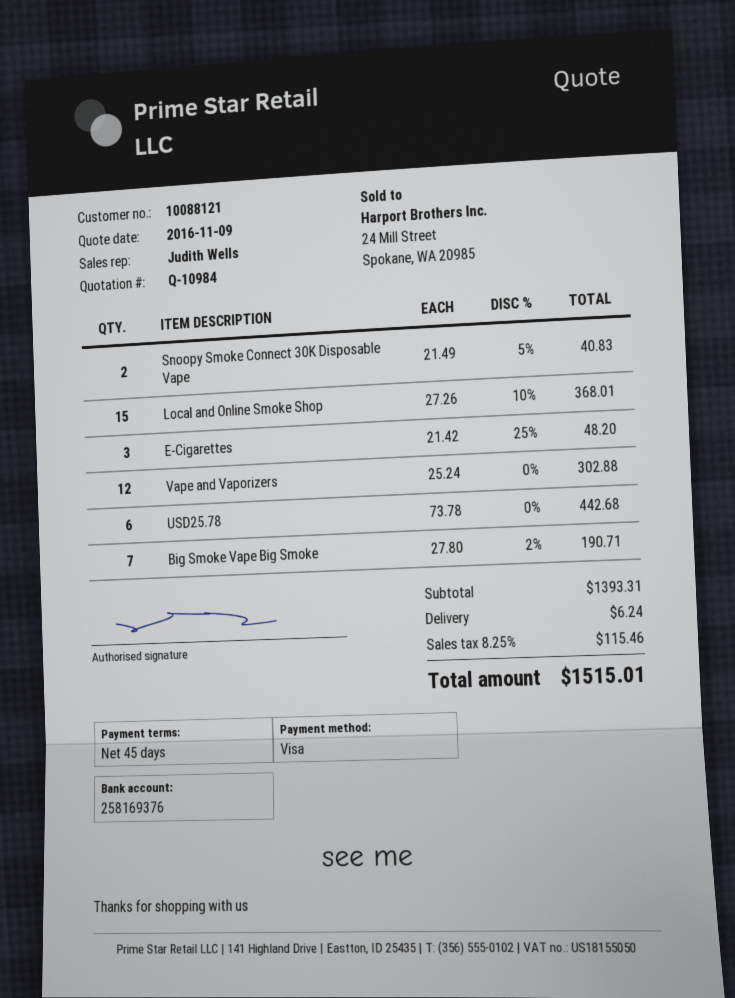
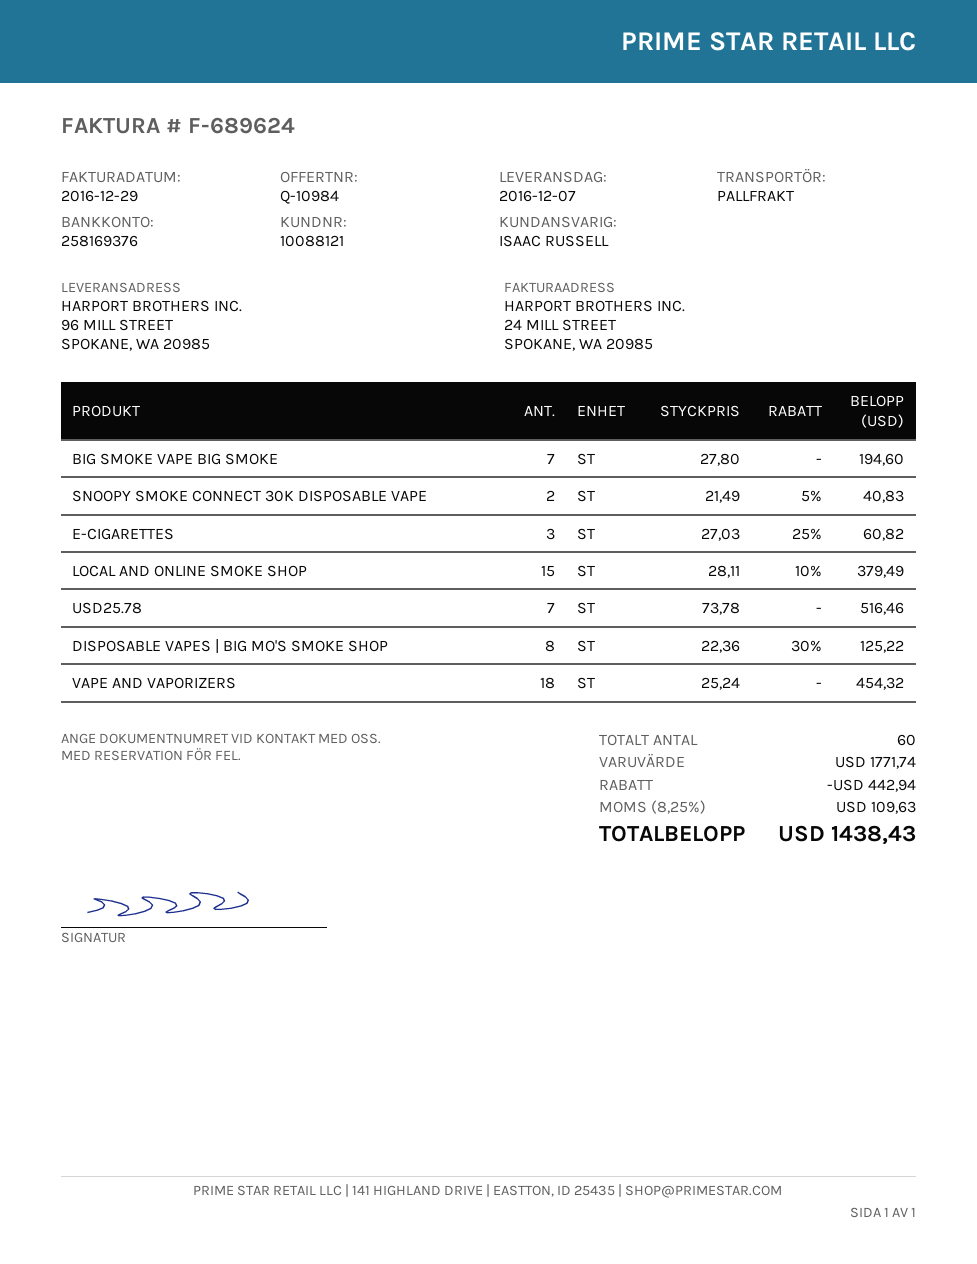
sales rep: Judith Wells -> ISAAC RUSSELL
Local and Online Smoke Shop: 15 x 27.26 - 10% = 368.01 -> 15 x 28.11 - 10% = 379.49
E-Cigarettes: 3 x 21.42 - 25% = 48.20 -> 3 x 27.03 - 25% = 60.82
Vape and Vaporizers: 12 x 25.24 = 302.88 -> 18 x 25.24 = 454.32
USD25.78: 6 x 73.78 = 442.68 -> 7 x 73.78 = 516.46
Big Smoke Vape Big Smoke: 7 x 27.80 - 2% = 190.71 -> 7 x 27.80 = 194.60
DISPOSABLE VAPES | BIG MO'S SMOKE SHOP: none -> 8 x 22.36 - 30% = 125.22
subtotal: 1393.31 -> 1771.74
discount: none -> 442.94
shipping: 6.24 -> none
tax: 8.25% = 115.46 -> 8.25% = 109.63
total: 1515.01 -> 1438.43

